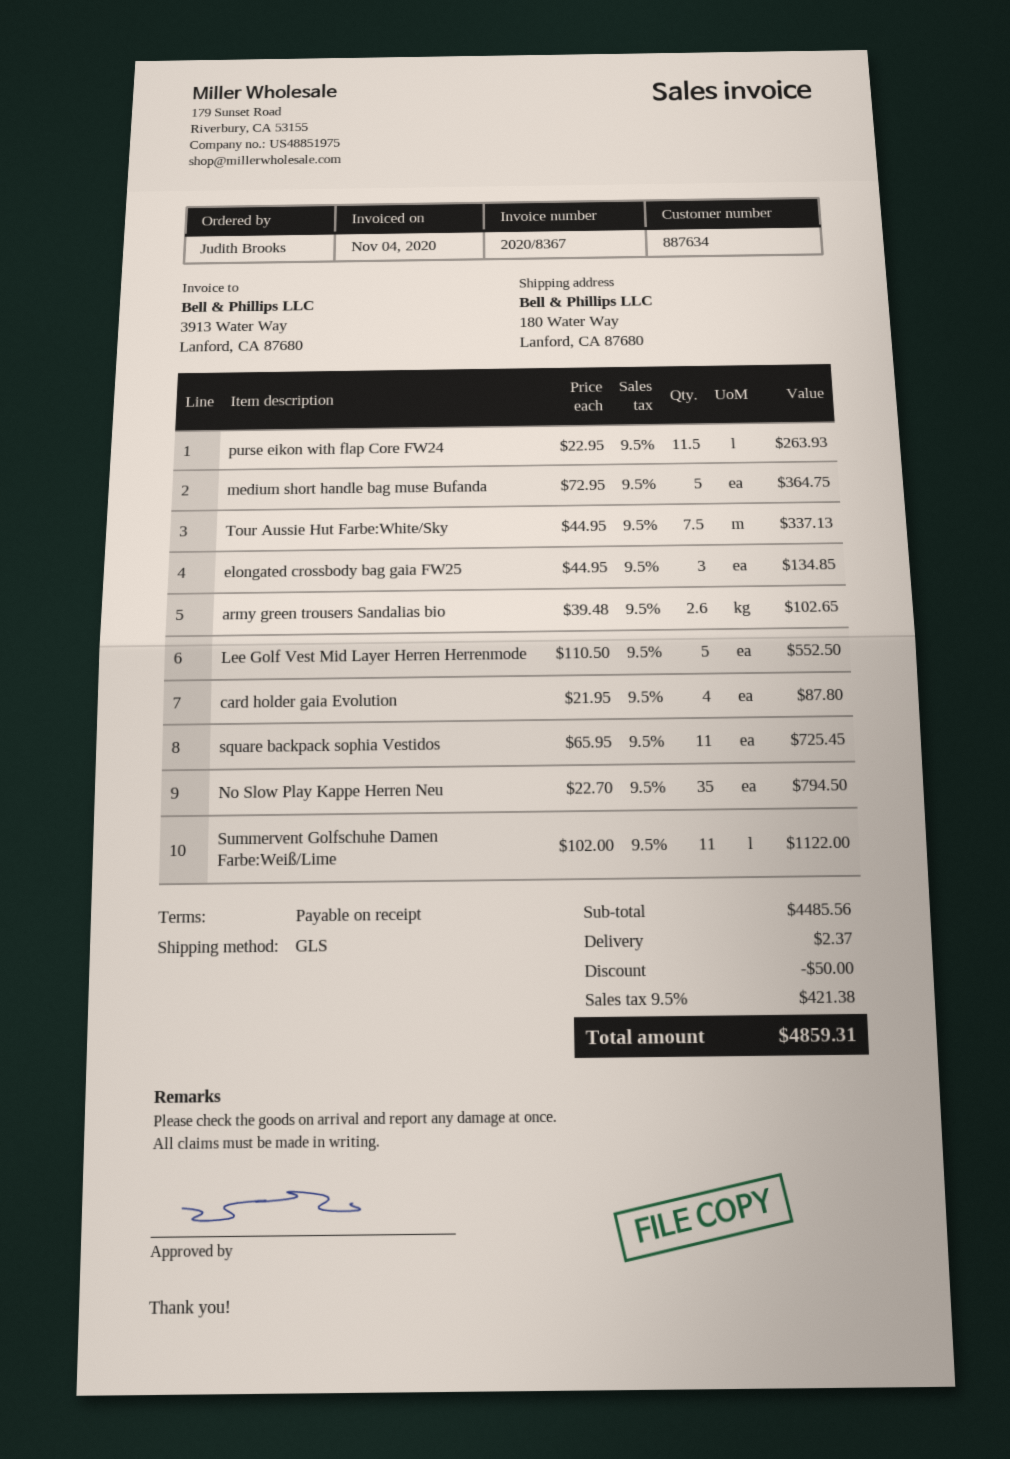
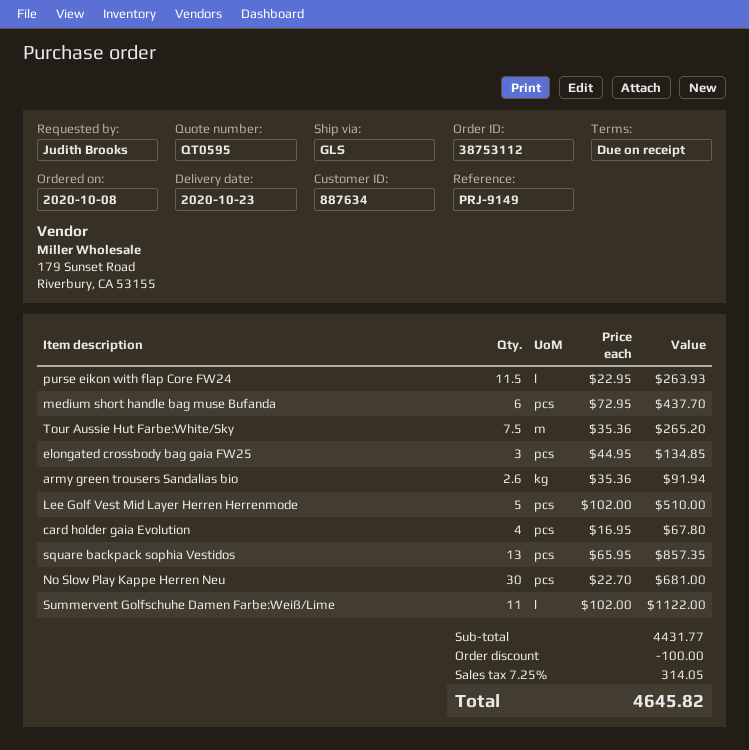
medium short handle bag muse Bufanda: 5 x 72.95 = 364.75 -> 6 x 72.95 = 437.70
Tour Aussie Hut Farbe:White/Sky: 7.5 x 44.95 = 337.13 -> 7.5 x 35.36 = 265.20
army green trousers Sandalias bio: 2.6 x 39.48 = 102.65 -> 2.6 x 35.36 = 91.94
Lee Golf Vest Mid Layer Herren Herrenmode: 5 x 110.50 = 552.50 -> 5 x 102.00 = 510.00
card holder gaia Evolution: 4 x 21.95 = 87.80 -> 4 x 16.95 = 67.80
square backpack sophia Vestidos: 11 x 65.95 = 725.45 -> 13 x 65.95 = 857.35
No Slow Play Kappe Herren Neu: 35 x 22.70 = 794.50 -> 30 x 22.70 = 681.00
subtotal: 4485.56 -> 4431.77
discount: 50.00 -> 100.00
shipping: 2.37 -> none
tax: 9.5% = 421.38 -> 7.25% = 314.05
total: 4859.31 -> 4645.82

